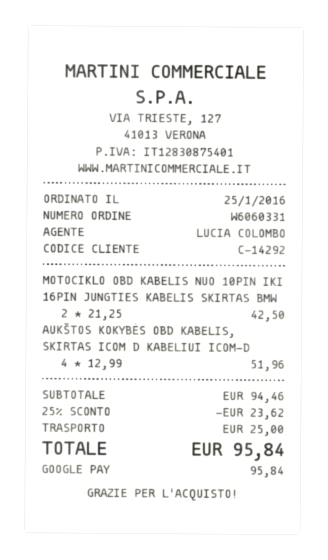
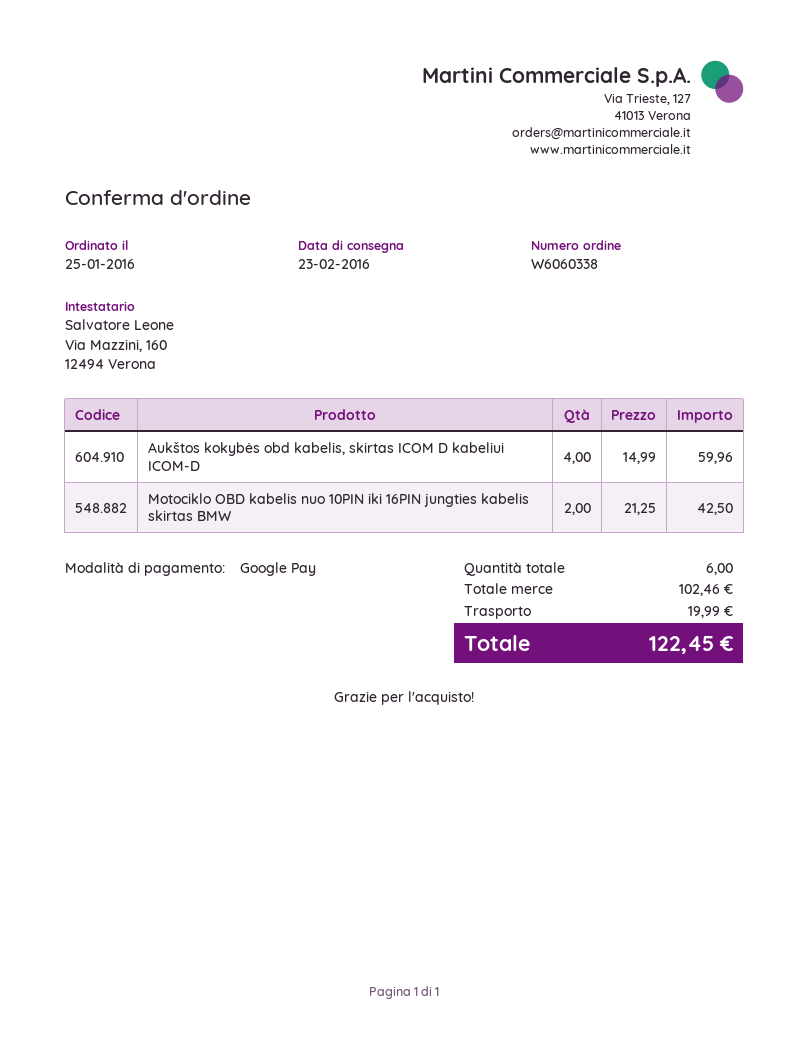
order number: W6060331 -> W6060338
AUKŠTOS KOKYBĖS OBD KABELIS, SKIRTAS ICOM D KABELIUI ICOM-D: 4 x 12.99 = 51.96 -> 4 x 14.99 = 59.96
subtotal: 94.46 -> 102.46
discount: 25% = 23.62 -> none
shipping: 25.00 -> 19.99
total: 95.84 -> 122.45

